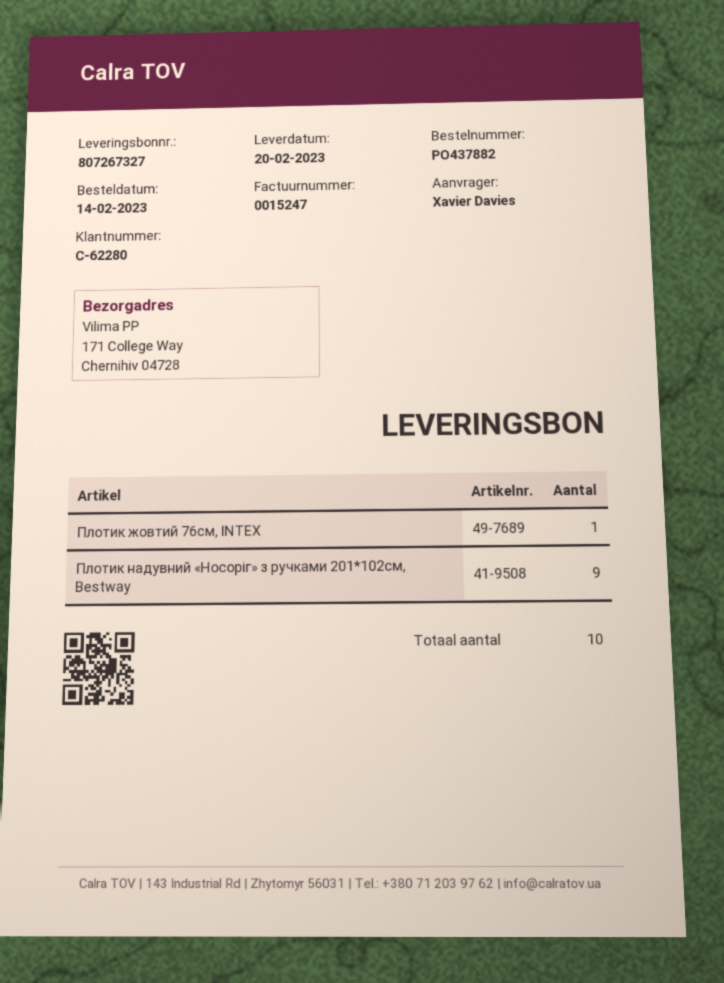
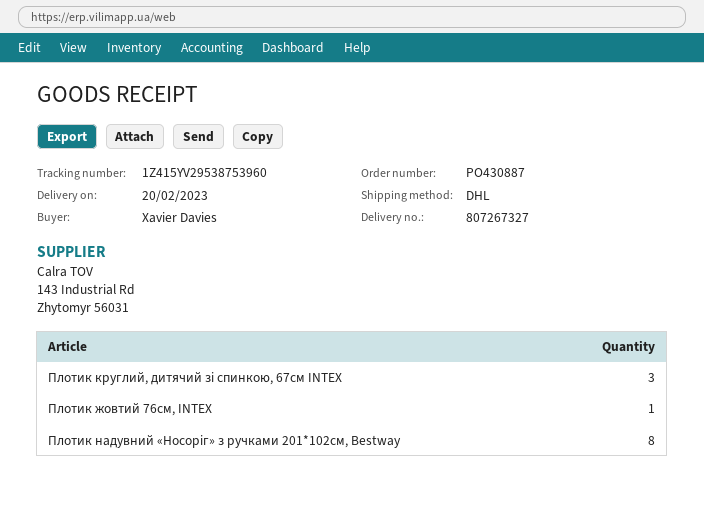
order number: PO437882 -> PO430887
Плотик надувний «Носоріг» з ручками 201*102см, Bestway: 9 -> 8
Плотик круглий, дитячий зі спинкою, 67см INTEX: none -> 3

